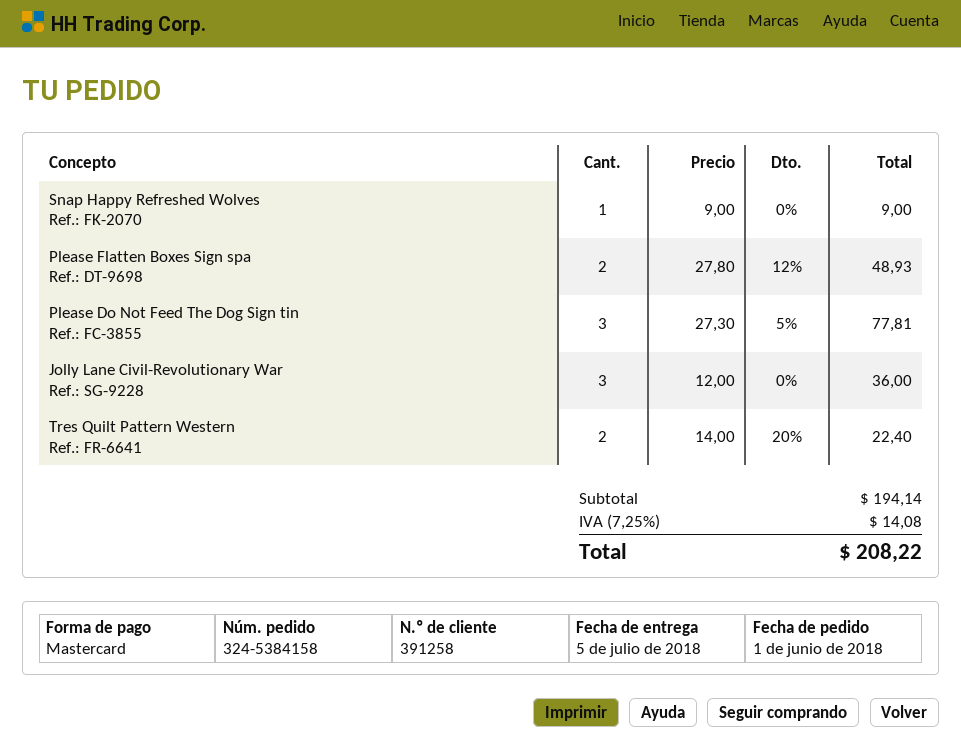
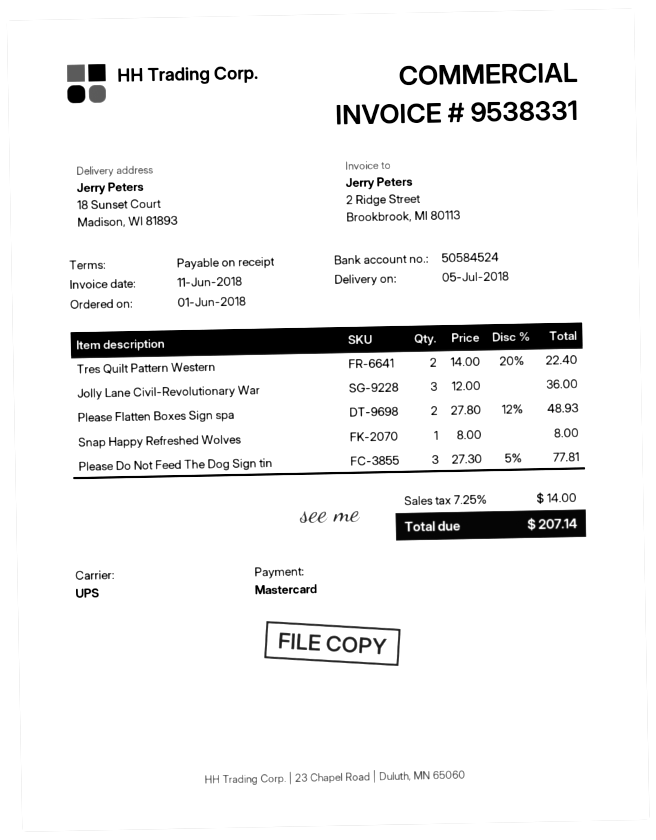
Snap Happy Refreshed Wolves: 1 x 9.00 = 9.00 -> 1 x 8.00 = 8.00
tax: 7.25% = 14.08 -> 7.25% = 14.00
total: 208.22 -> 207.14

